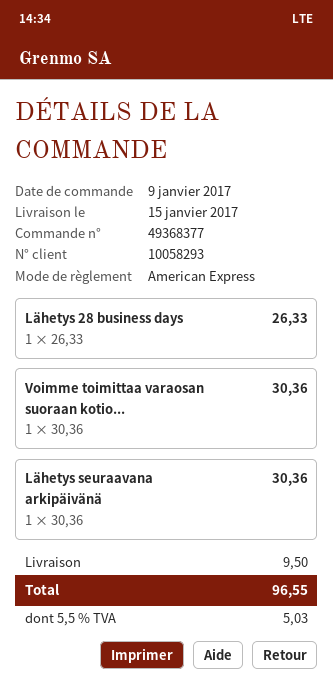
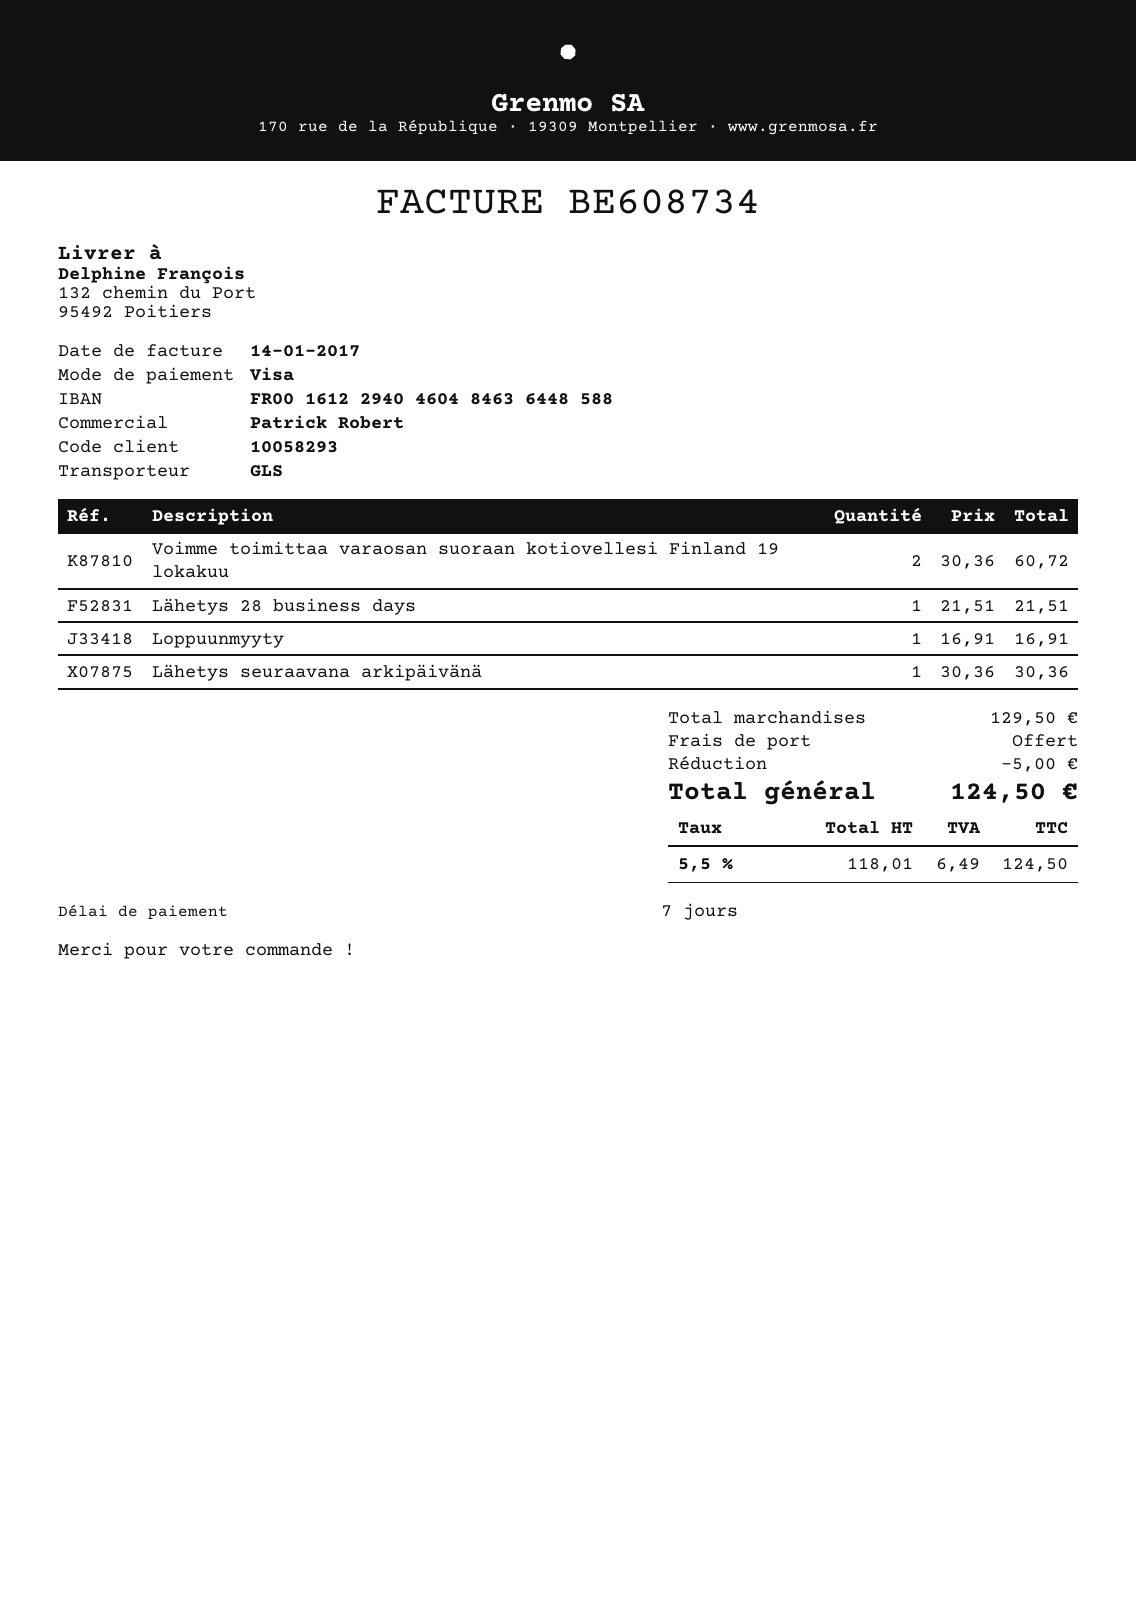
payment method: American Express -> Visa
Lähetys 28 business days: 1 x 26.33 = 26.33 -> 1 x 21.51 = 21.51
Voimme toimittaa varaosan suoraan kotio...: 1 x 30.36 = 30.36 -> 2 x 30.36 = 60.72
Loppuunmyyty: none -> 1 x 16.91 = 16.91
discount: none -> 5.00
shipping: 9.50 -> 0.00
tax: 5.5% = 5.03 -> 5.5% = 6.49
total: 96.55 -> 124.50

